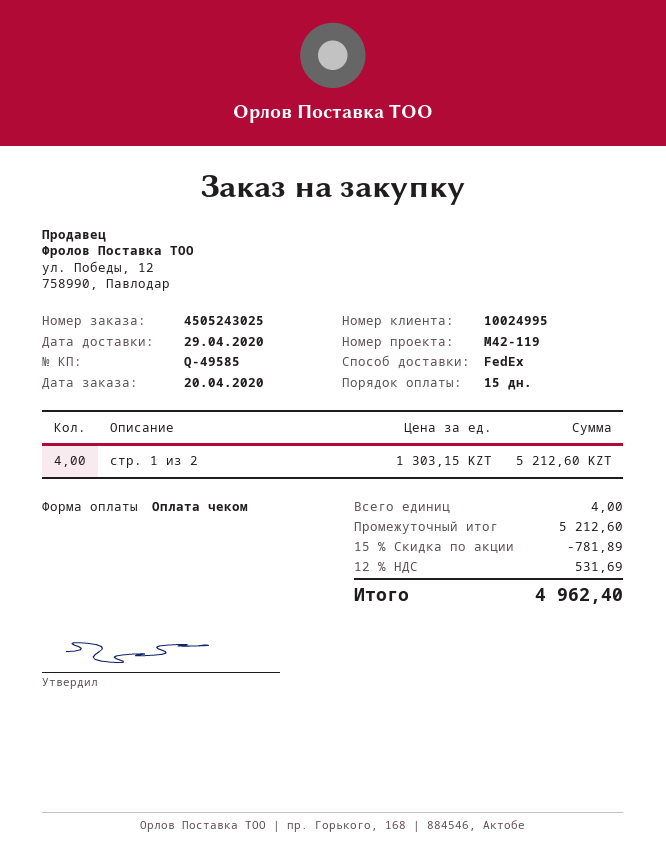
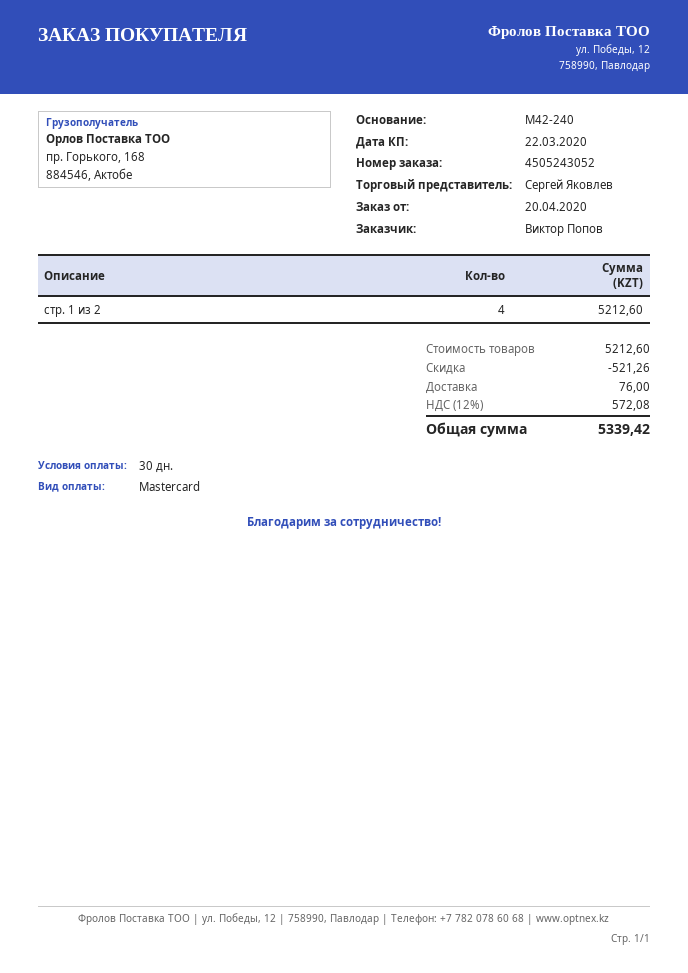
order number: 4505243025 -> 4505243052
payment terms: 15 days -> 30 days
reference: M42-119 -> M42-240
payment method: cheque -> Mastercard
discount: 781.89 -> 521.26
shipping: none -> 76.00
tax: 12% = 531.69 -> 12% = 572.08
total: 4962.40 -> 5339.42

